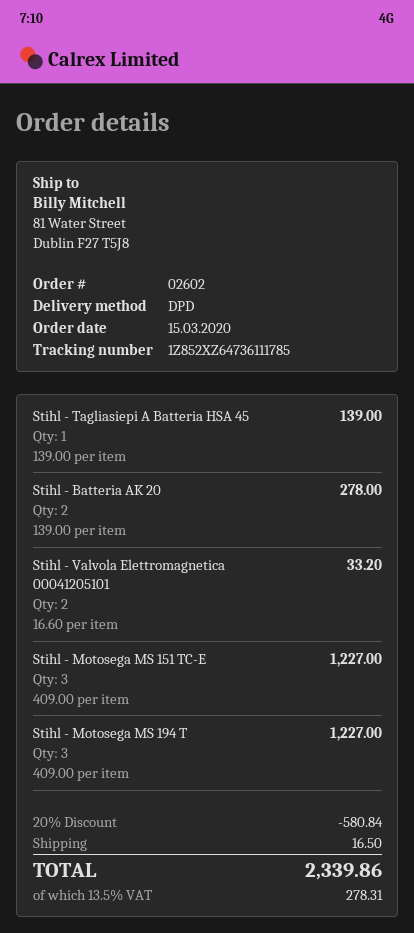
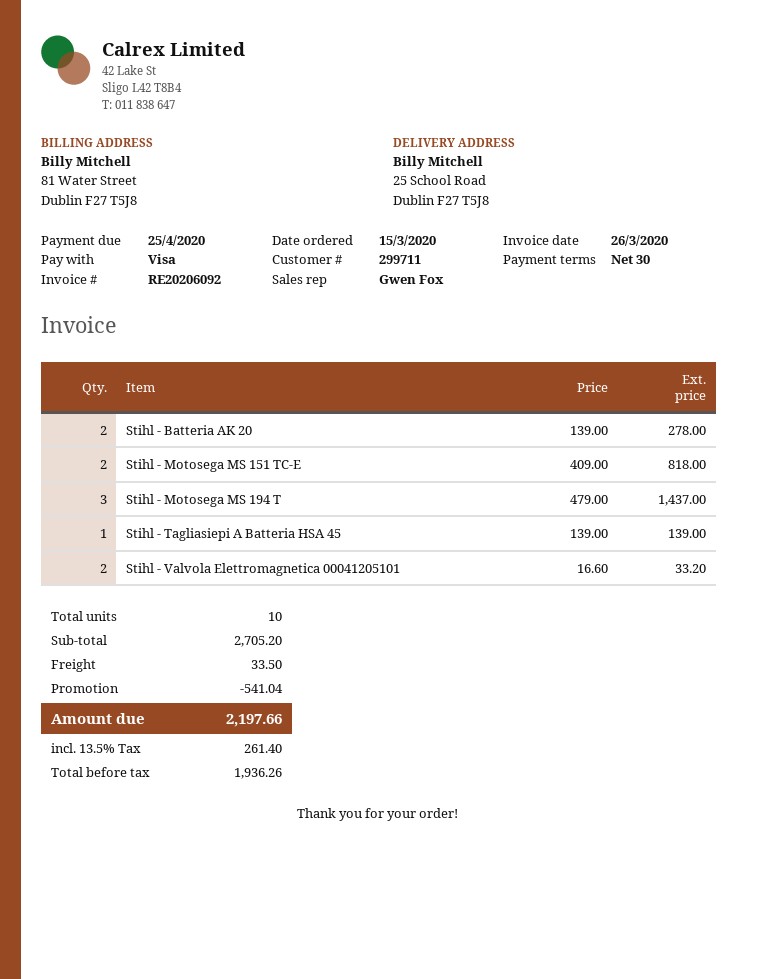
ship to: 81 Water Street, Dublin F27 T5J8 -> 25 School Road, Dublin F27 T5J8
Stihl - Motosega MS 151 TC-E: 3 x 409.00 = 1227.00 -> 2 x 409.00 = 818.00
Stihl - Motosega MS 194 T: 3 x 409.00 = 1227.00 -> 3 x 479.00 = 1437.00
discount: 580.84 -> 541.04
shipping: 16.50 -> 33.50
tax: 13.5% = 278.31 -> 13.5% = 261.40
total: 2339.86 -> 2197.66

